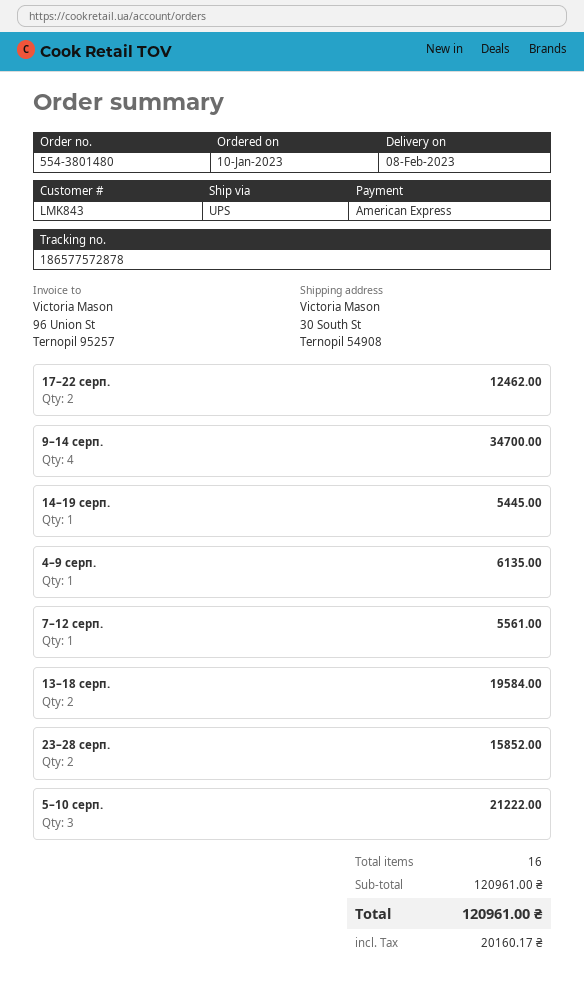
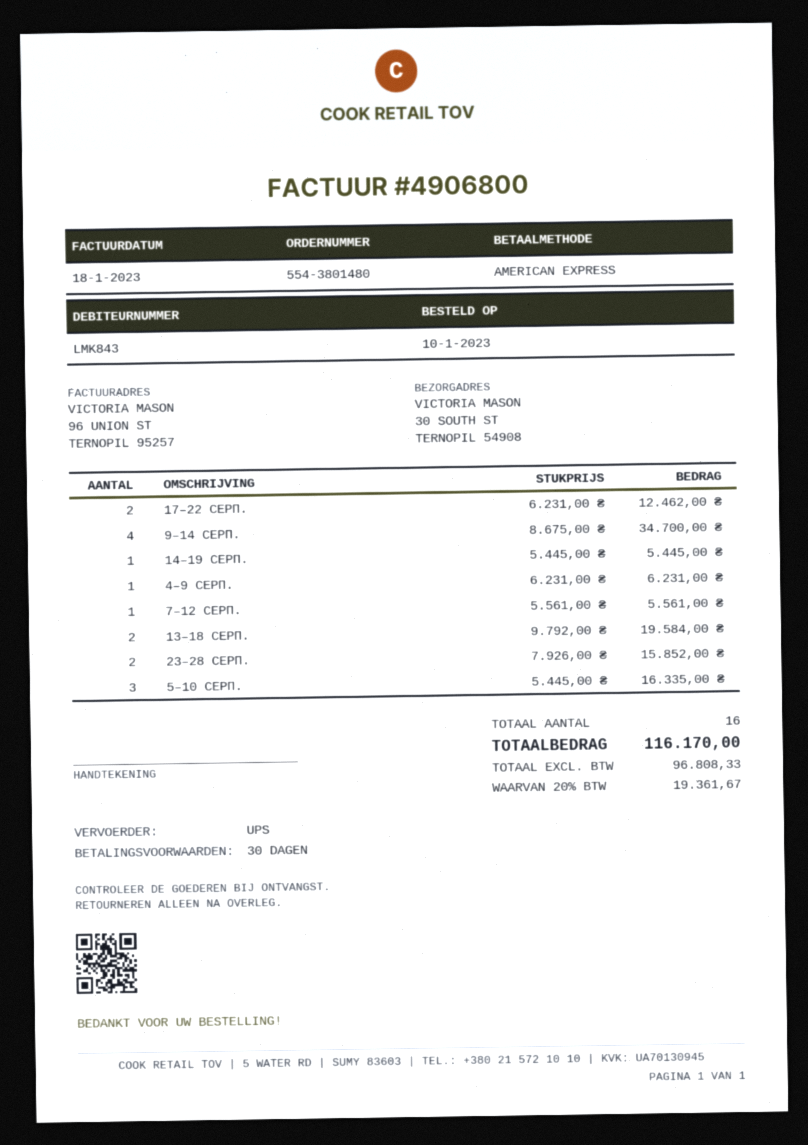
4–9 серп.: 1 for 6135.00 -> 1 for 6231.00
5–10 серп.: 3 for 21222.00 -> 3 for 16335.00
tax: 20160.17 -> 19361.67
total: 120961.00 -> 116170.00

